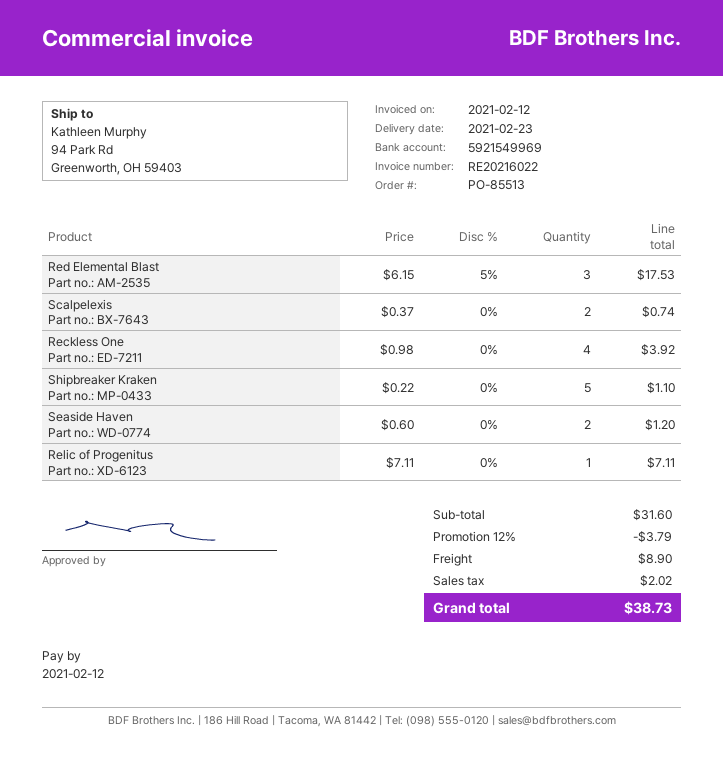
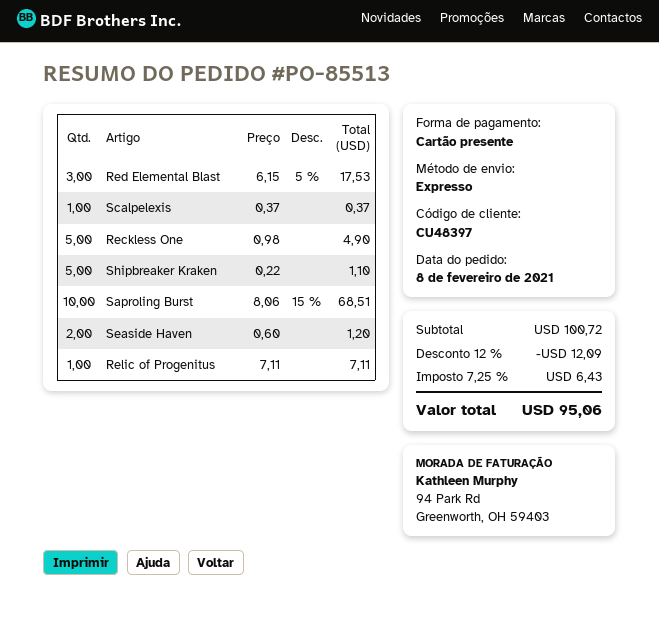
Scalpelexis: 2 x 0.37 = 0.74 -> 1 x 0.37 = 0.37
Reckless One: 4 x 0.98 = 3.92 -> 5 x 0.98 = 4.90
Saproling Burst: none -> 10 x 8.06 - 15% = 68.51
subtotal: 31.60 -> 100.72
discount: 12% = 3.79 -> 12% = 12.09
shipping: 8.90 -> none
tax: 2.02 -> 6.43
total: 38.73 -> 95.06

